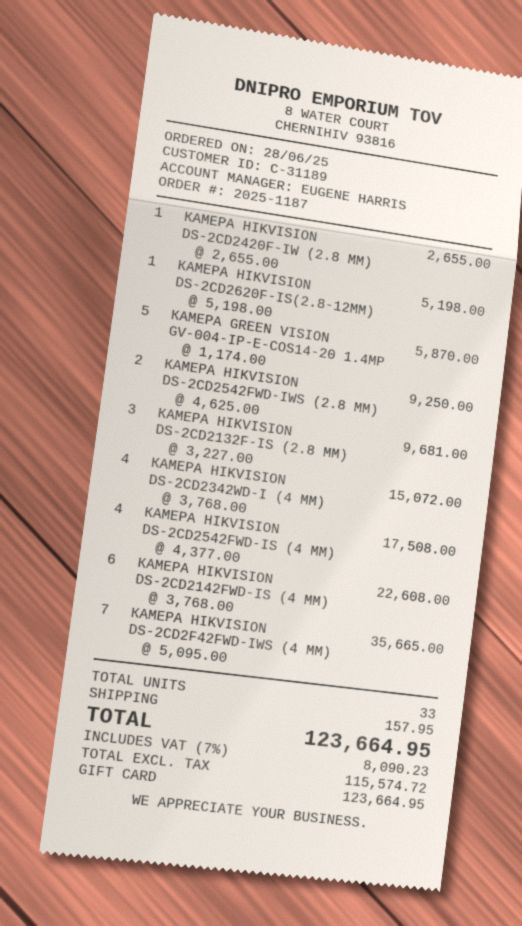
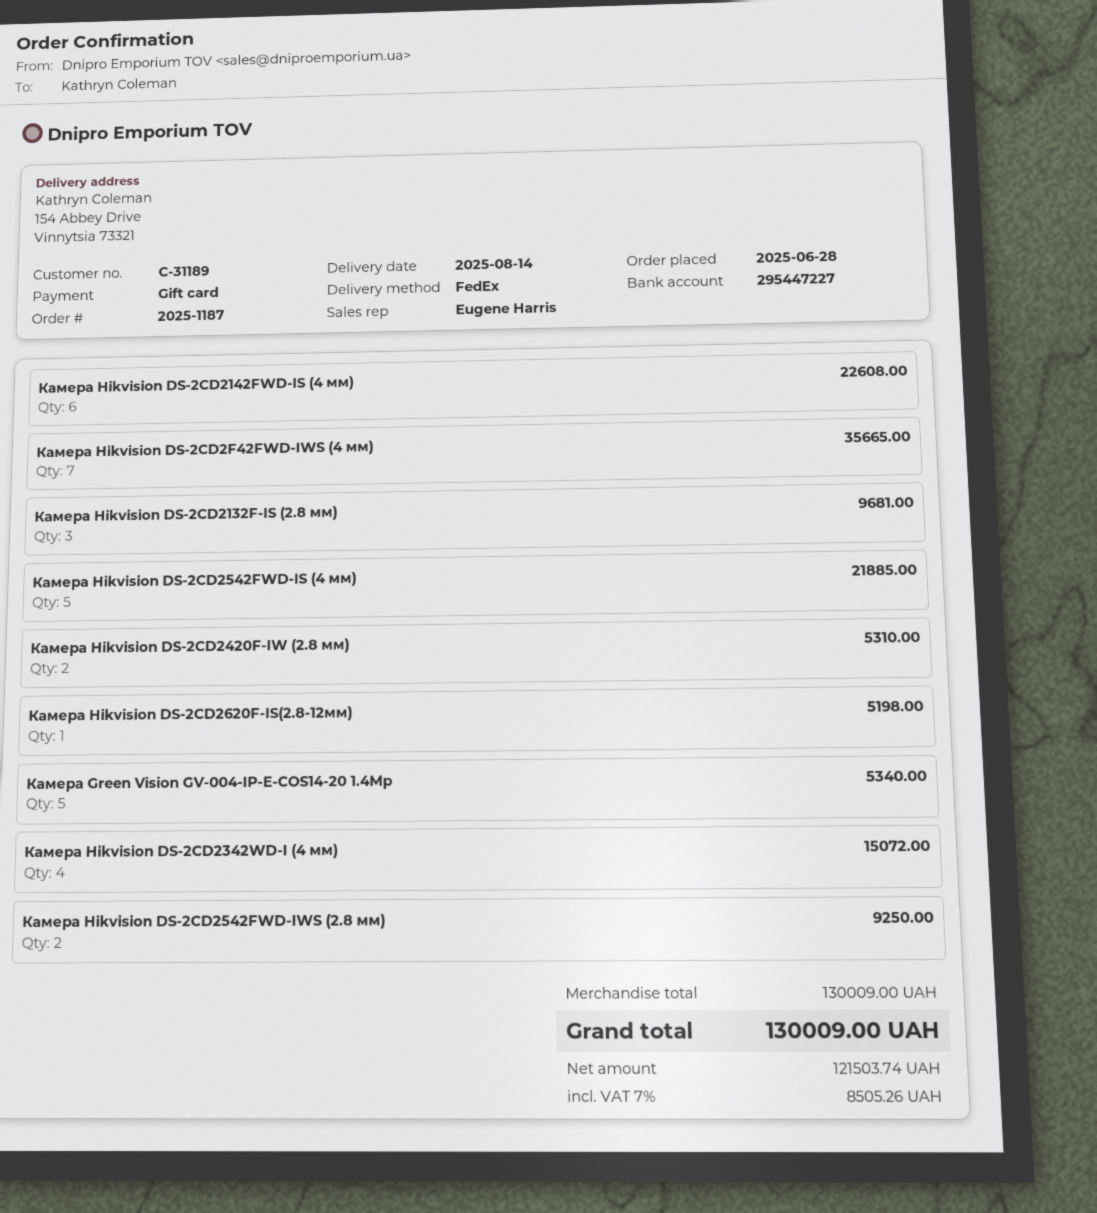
КАМЕРА HIKVISION DS-2CD2420F-IW (2.8 ММ): 1 for 2655.00 -> 2 for 5310.00
КАМЕРА GREEN VISION GV-004-IP-E-COS14-20 1.4MP: 5 for 5870.00 -> 5 for 5340.00
КАМЕРА HIKVISION DS-2CD2542FWD-IS (4 ММ): 4 for 17508.00 -> 5 for 21885.00
shipping: 157.95 -> none
net: 115574.72 -> 121503.74
tax: 7% = 8090.23 -> 7% = 8505.26
total: 123664.95 -> 130009.00

